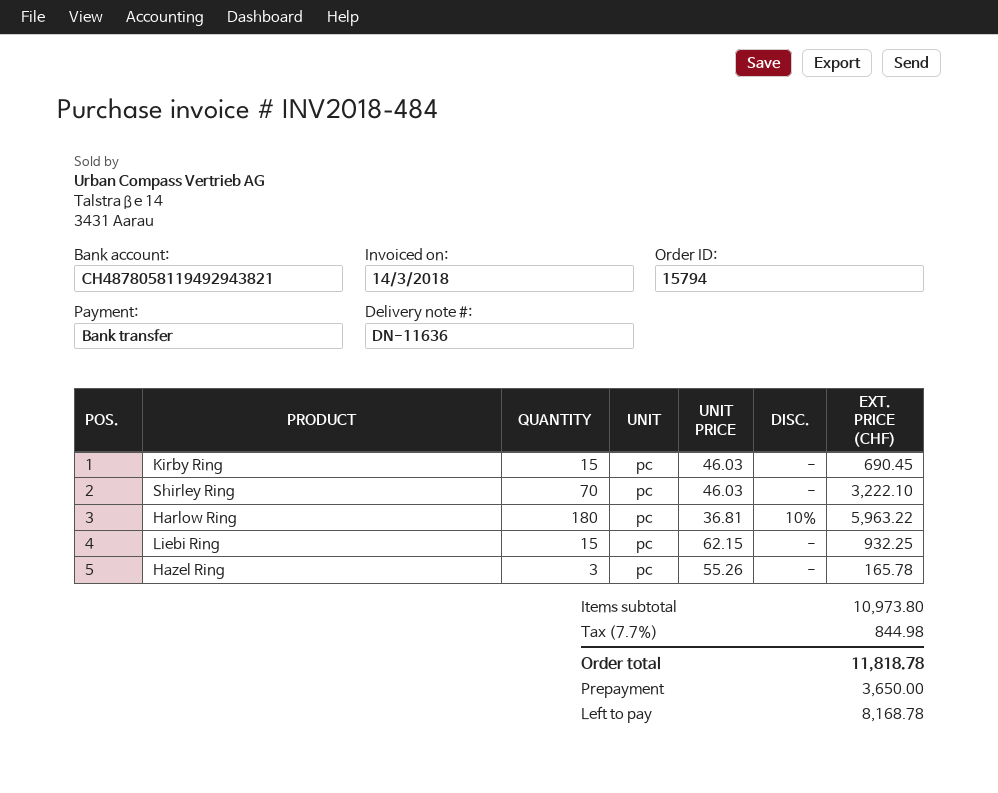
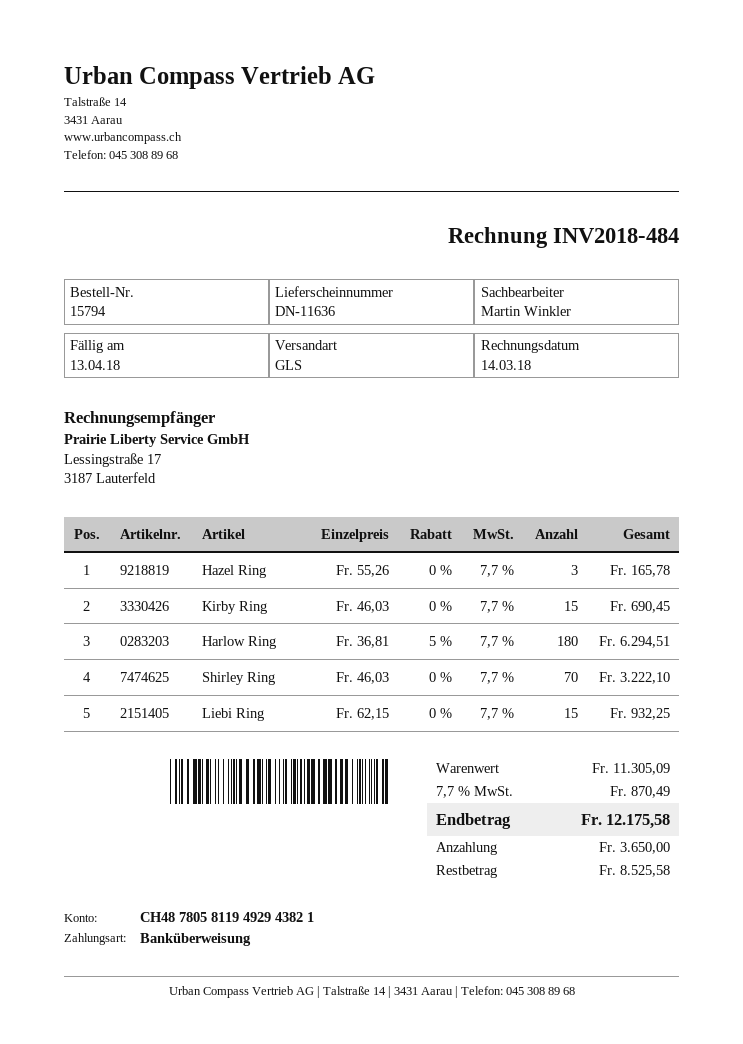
Harlow Ring: 180 x 36.81 - 10% = 5963.22 -> 180 x 36.81 - 5% = 6294.51
subtotal: 10973.80 -> 11305.09
tax: 7.7% = 844.98 -> 7.7% = 870.49
total: 11818.78 -> 12175.58
balance: 8168.78 -> 8525.58

